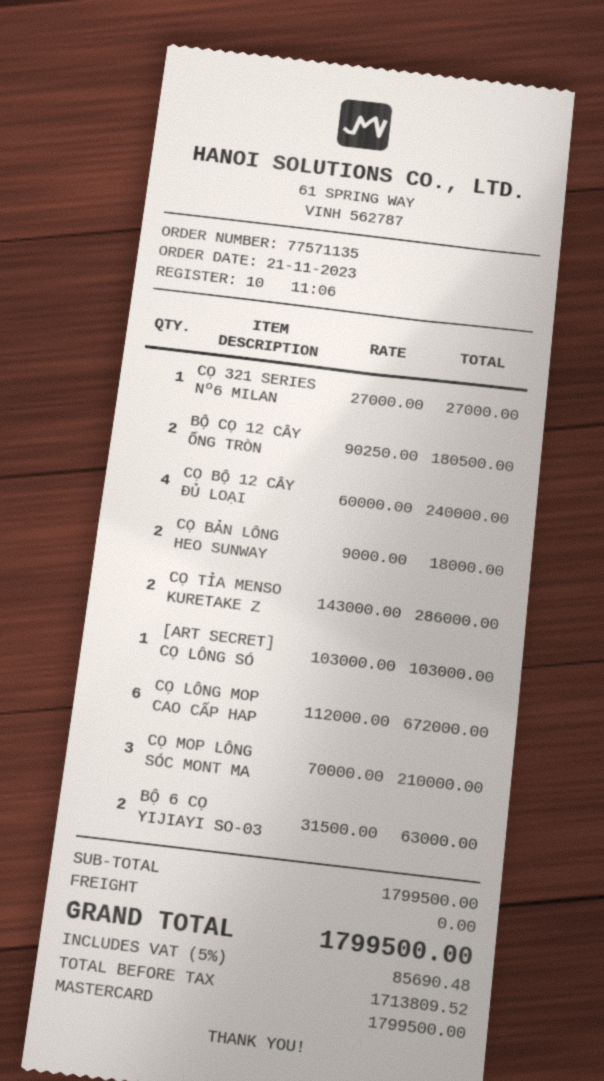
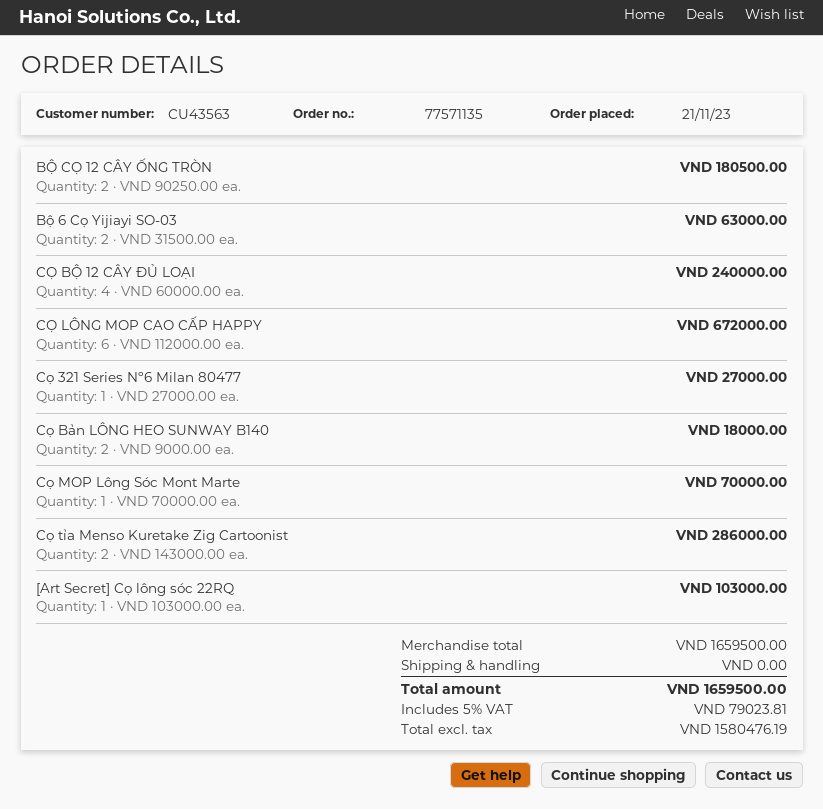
CỌ MOP LÔNG SÓC MONT MA: 3 x 70000.00 = 210000.00 -> 1 x 70000.00 = 70000.00
subtotal: 1799500.00 -> 1659500.00
net: 1713809.52 -> 1580476.19
tax: 5% = 85690.48 -> 5% = 79023.81
total: 1799500.00 -> 1659500.00

